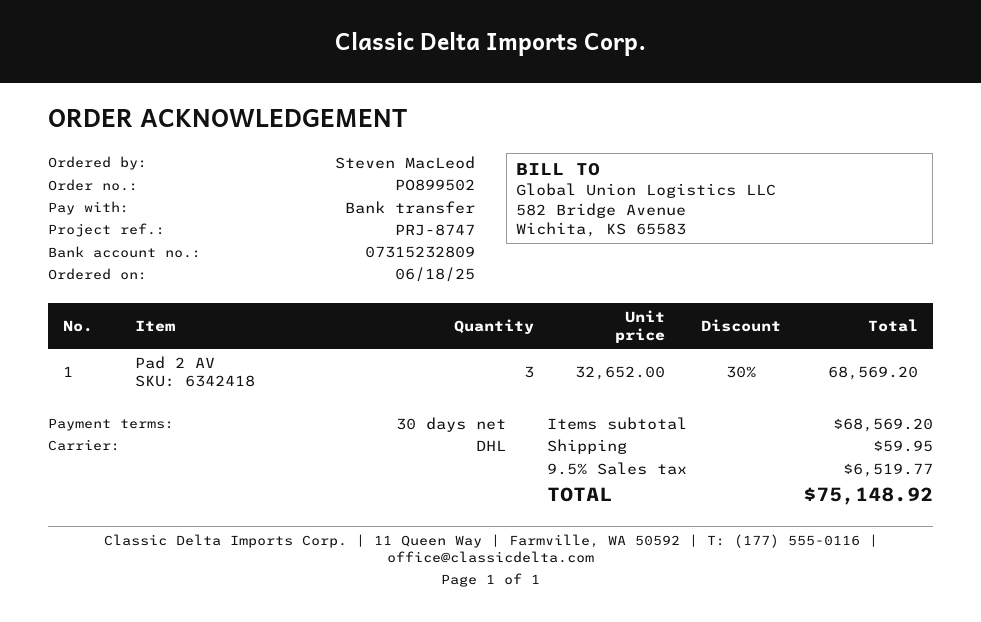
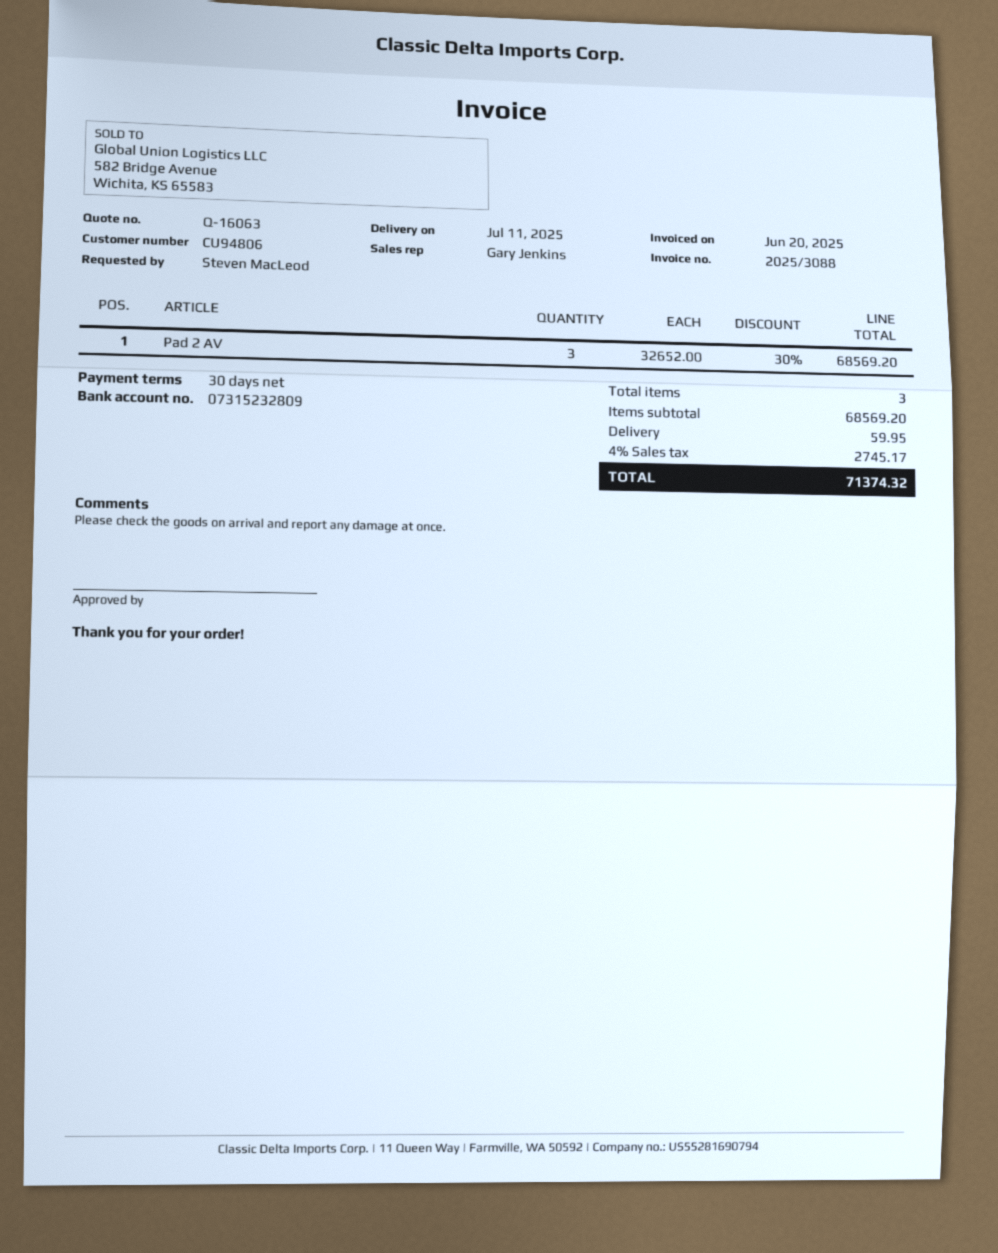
tax: 9.5% = 6519.77 -> 4% = 2745.17
total: 75148.92 -> 71374.32

